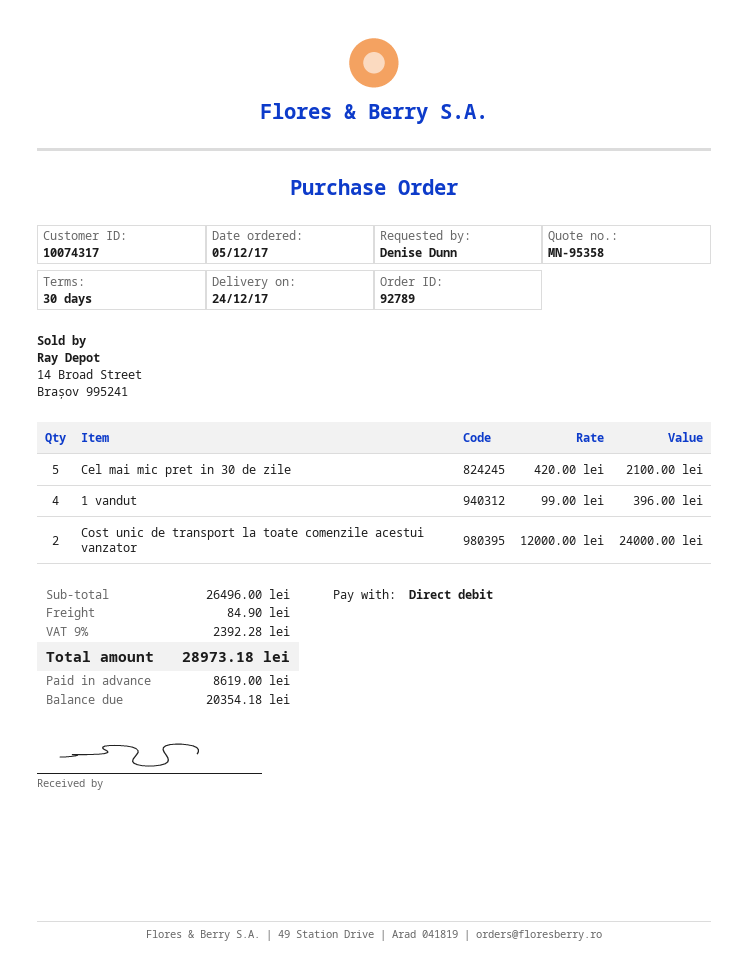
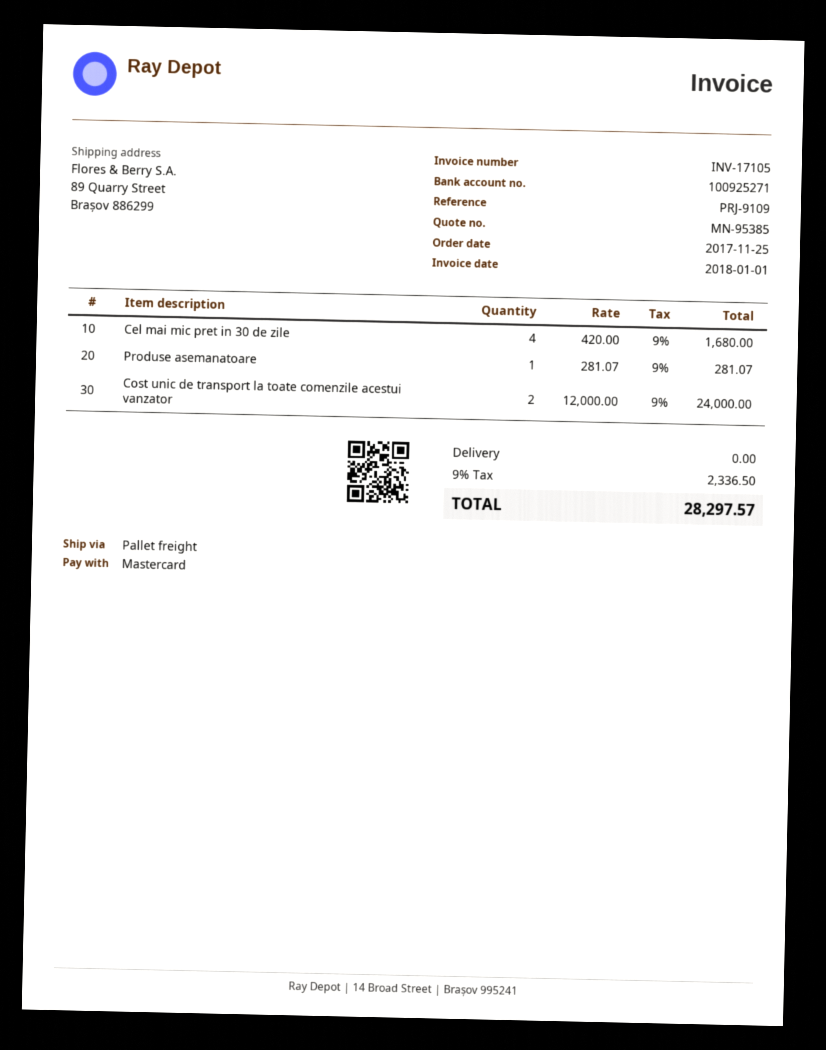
quote number: MN-95358 -> MN-95385
order date: 2017-12-05 -> 2017-11-25
payment method: direct debit -> Mastercard
Cel mai mic pret in 30 de zile: 5 x 420.00 = 2100.00 -> 4 x 420.00 = 1680.00
1 vandut: 4 x 99.00 = 396.00 -> none
Produse asemanatoare: none -> 1 x 281.07 = 281.07
shipping: 84.90 -> 0.00
tax: 9% = 2392.28 -> 9% = 2336.50
total: 28973.18 -> 28297.57

